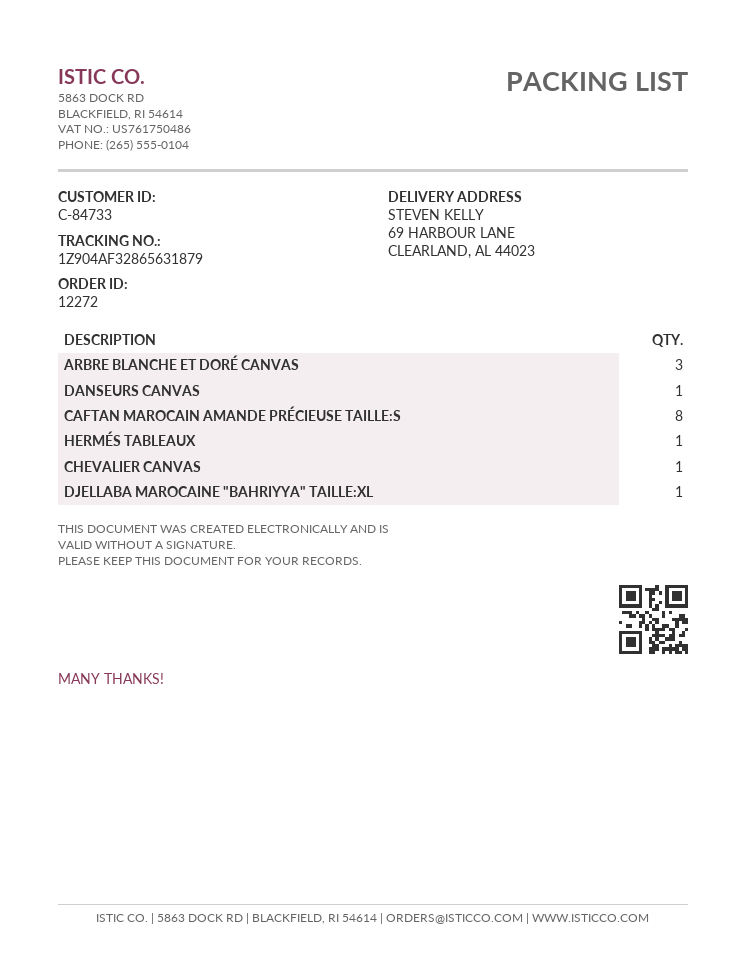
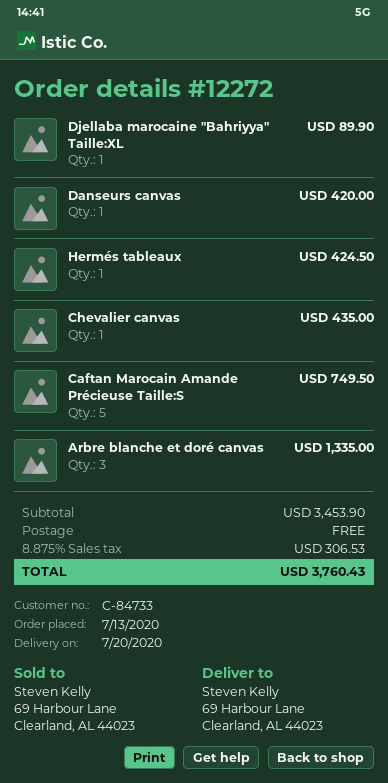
CAFTAN MAROCAIN AMANDE PRÉCIEUSE TAILLE:S: 8 -> 5

